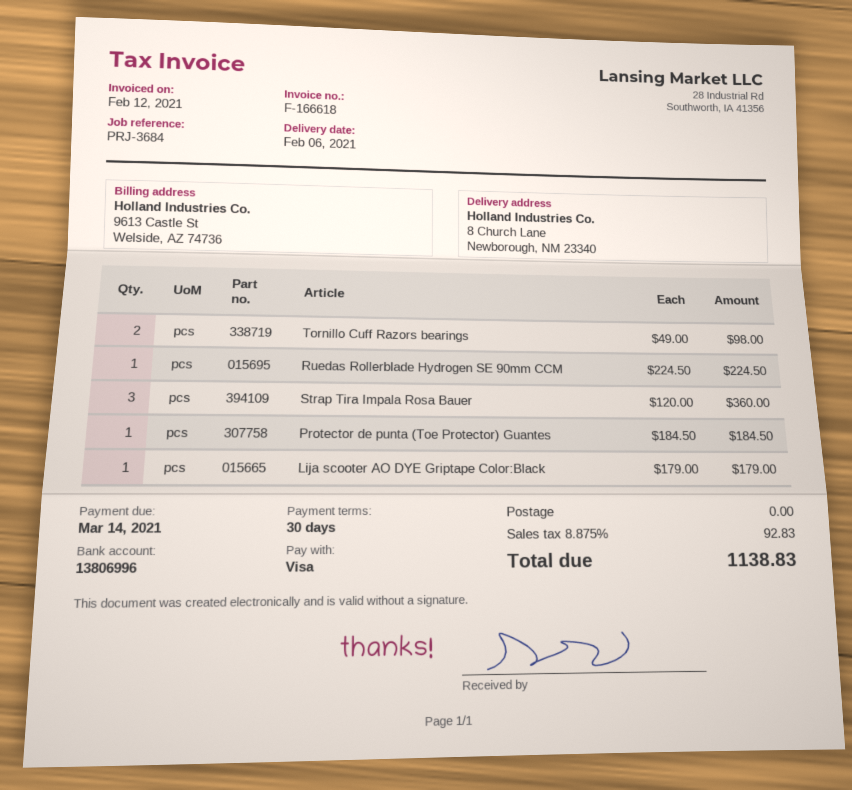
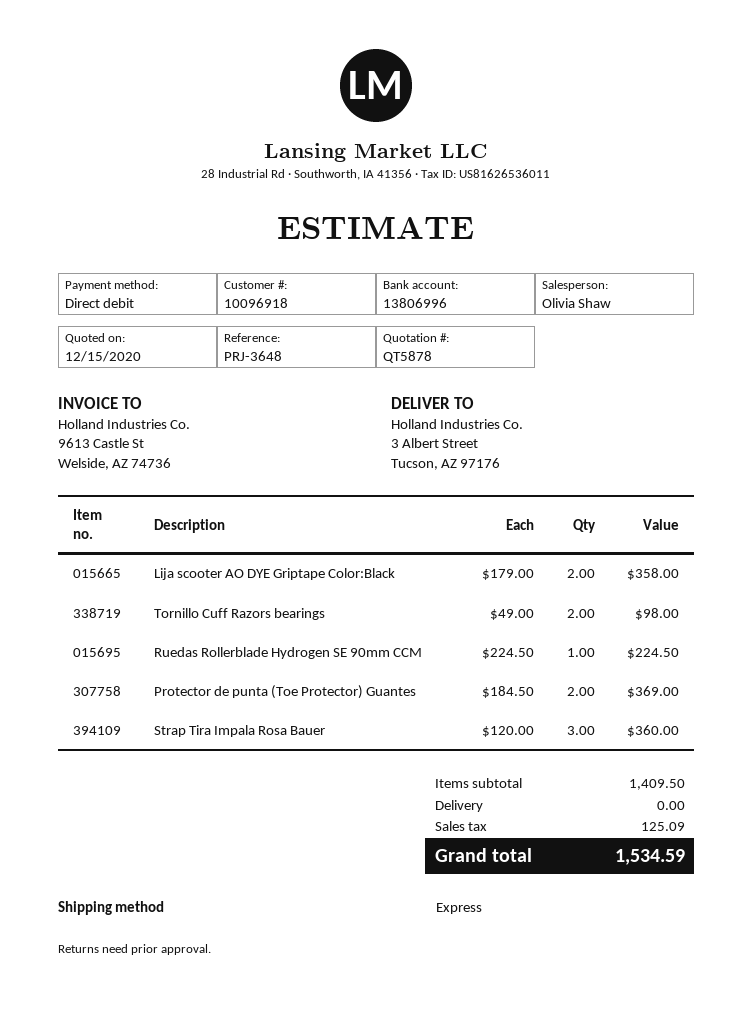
reference: PRJ-3684 -> PRJ-3648
payment method: Visa -> direct debit
ship to: 8 Church Lane, Newborough, NM 23340 -> 3 Albert Street, Tucson, AZ 97176
Protector de punta (Toe Protector) Guantes: 1 x 184.50 = 184.50 -> 2 x 184.50 = 369.00
Lija scooter AO DYE Griptape Color:Black: 1 x 179.00 = 179.00 -> 2 x 179.00 = 358.00
tax: 92.83 -> 125.09
total: 1138.83 -> 1534.59

